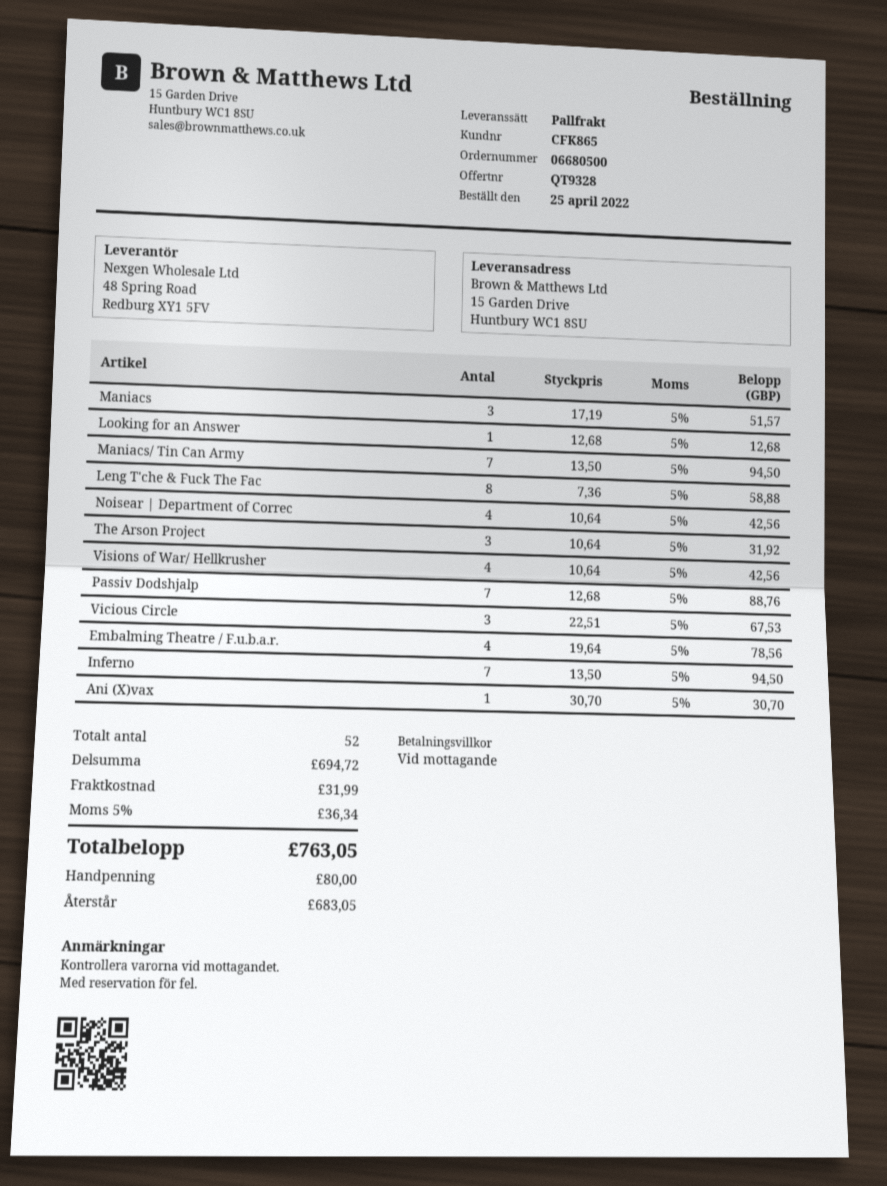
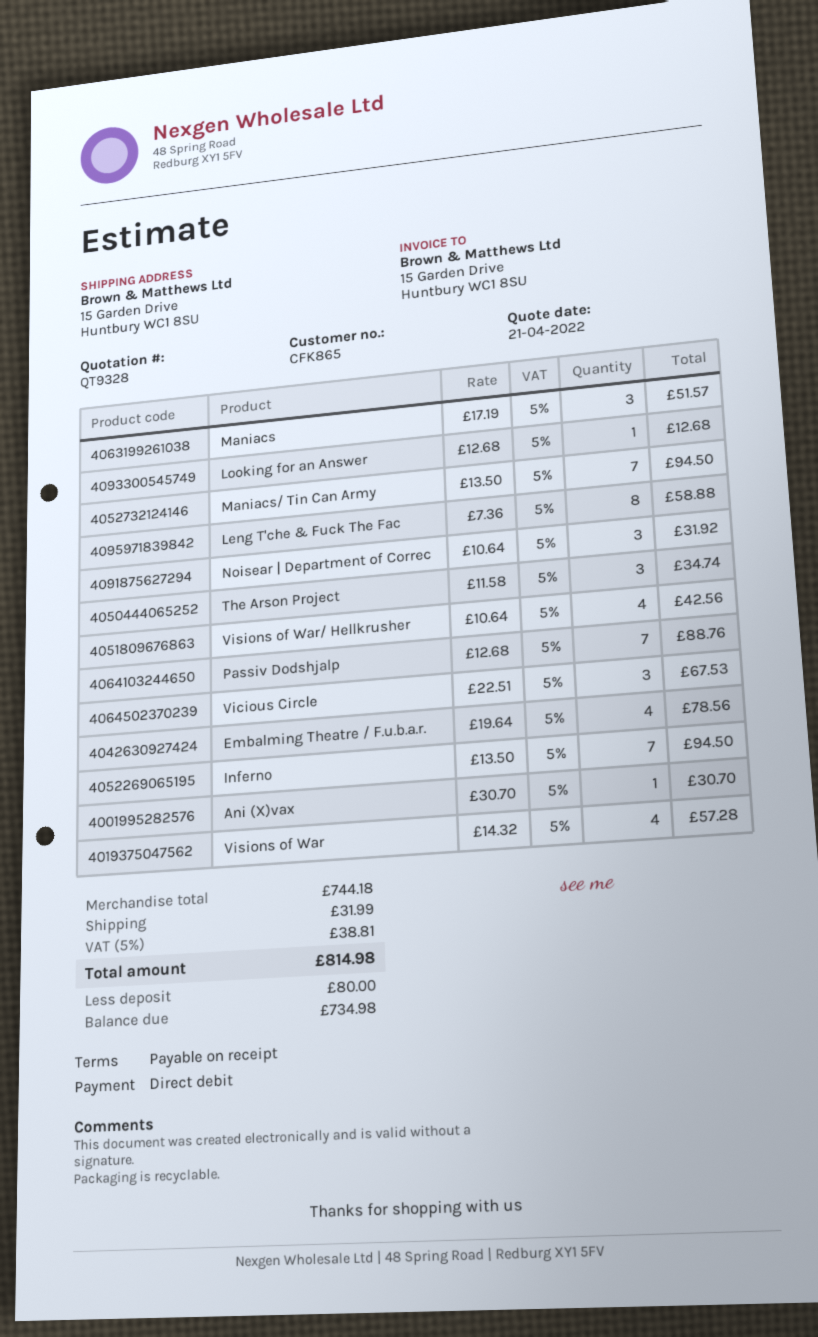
Noisear | Department of Correc: 4 x 10.64 = 42.56 -> 3 x 10.64 = 31.92
The Arson Project: 3 x 10.64 = 31.92 -> 3 x 11.58 = 34.74
Visions of War: none -> 4 x 14.32 = 57.28
subtotal: 694.72 -> 744.18
tax: 5% = 36.34 -> 5% = 38.81
total: 763.05 -> 814.98
balance: 683.05 -> 734.98

